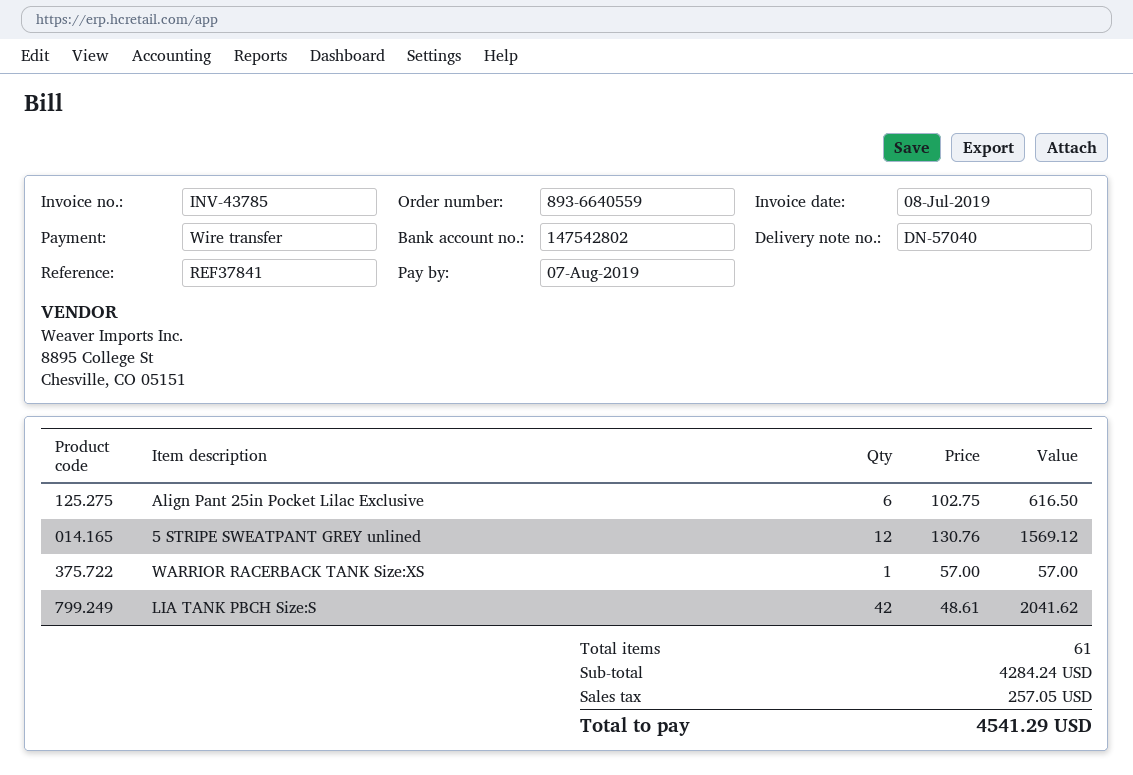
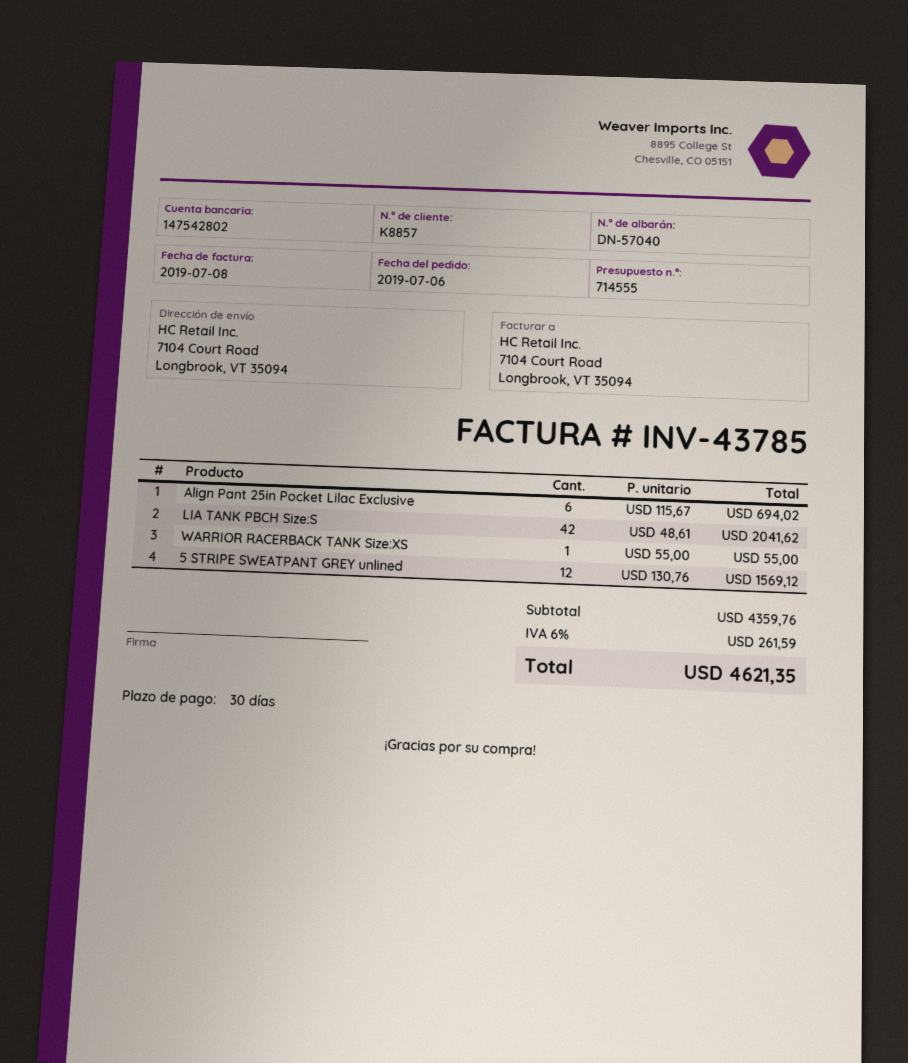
Align Pant 25in Pocket Lilac Exclusive: 6 x 102.75 = 616.50 -> 6 x 115.67 = 694.02
WARRIOR RACERBACK TANK Size:XS: 1 x 57.00 = 57.00 -> 1 x 55.00 = 55.00
subtotal: 4284.24 -> 4359.76
tax: 257.05 -> 261.59
total: 4541.29 -> 4621.35

